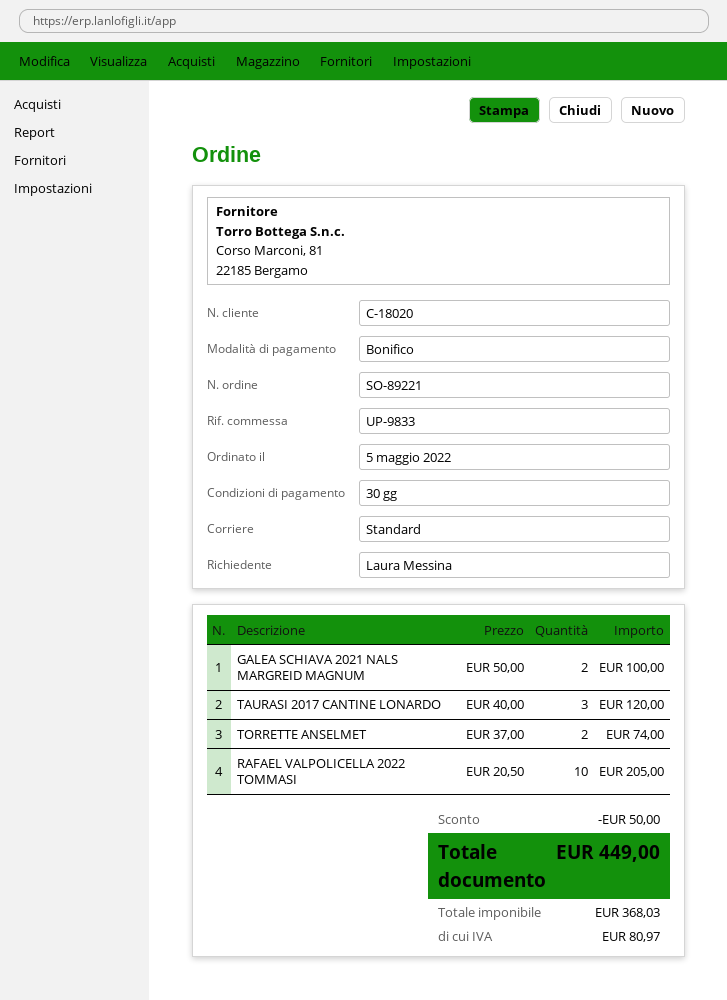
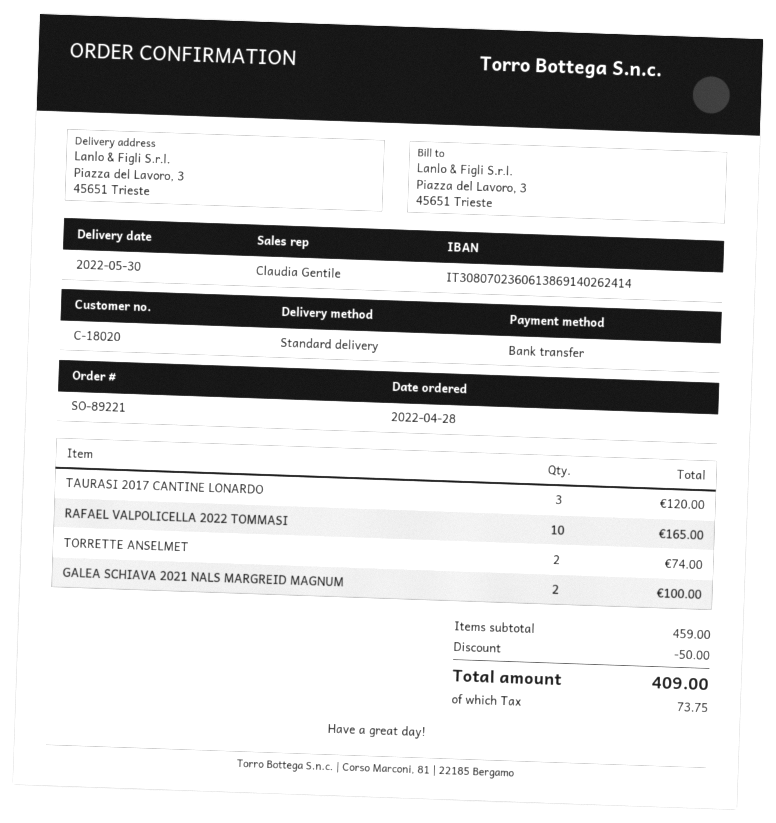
order date: 2022-05-05 -> 2022-04-28
RAFAEL VALPOLICELLA 2022 TOMMASI: 10 for 205.00 -> 10 for 165.00
tax: 80.97 -> 73.75
total: 449.00 -> 409.00

